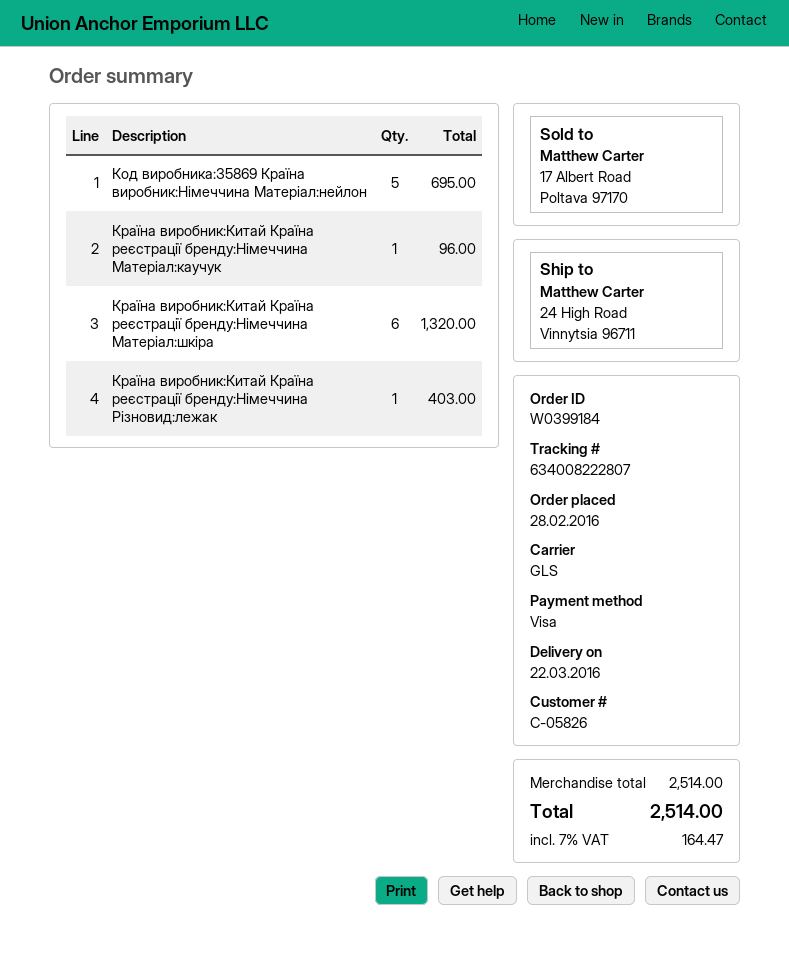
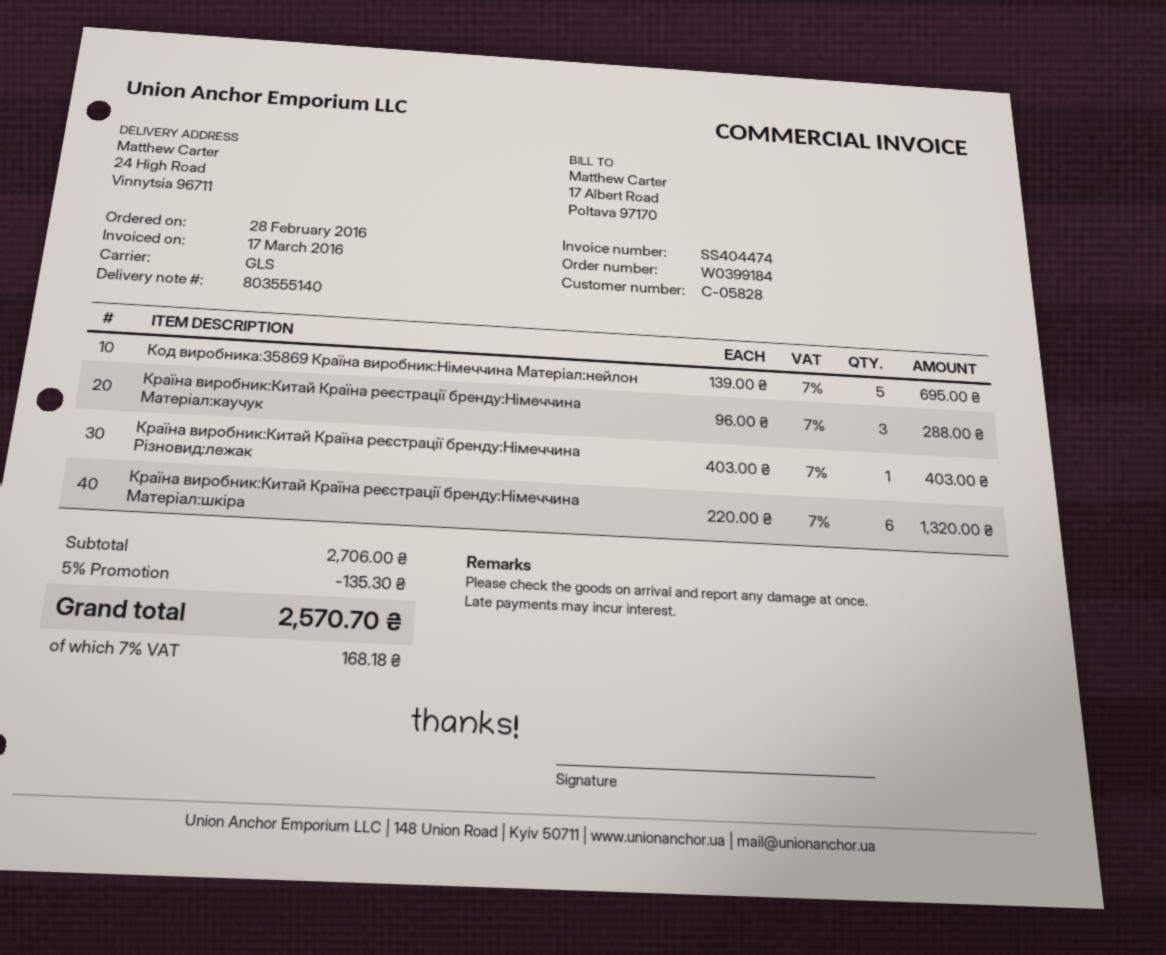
customer number: C-05826 -> C-05828
Країна виробник:Китай Країна реєстрації бренду:Німеччина Матеріал:каучук: 1 for 96.00 -> 3 for 288.00
subtotal: 2514.00 -> 2706.00
discount: none -> 5% = 135.30
tax: 7% = 164.47 -> 7% = 168.18
total: 2514.00 -> 2570.70

